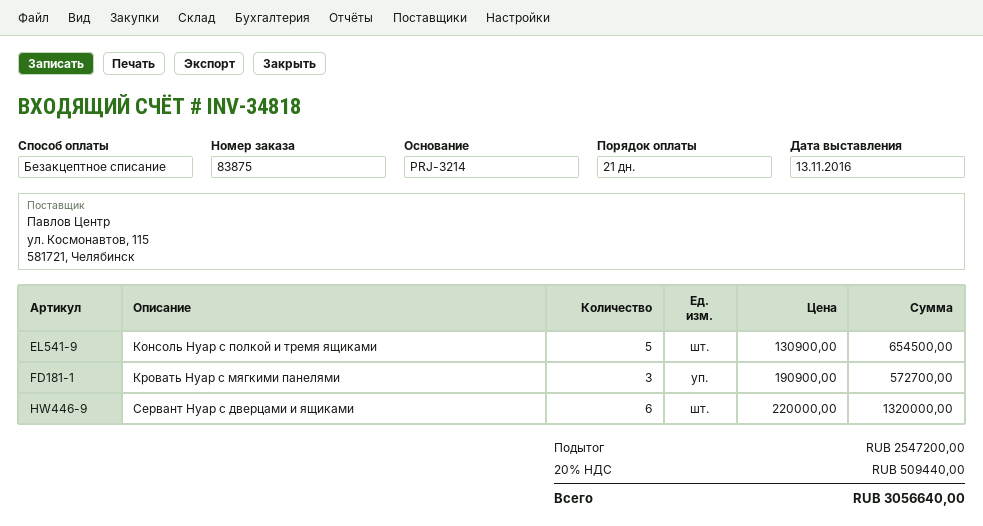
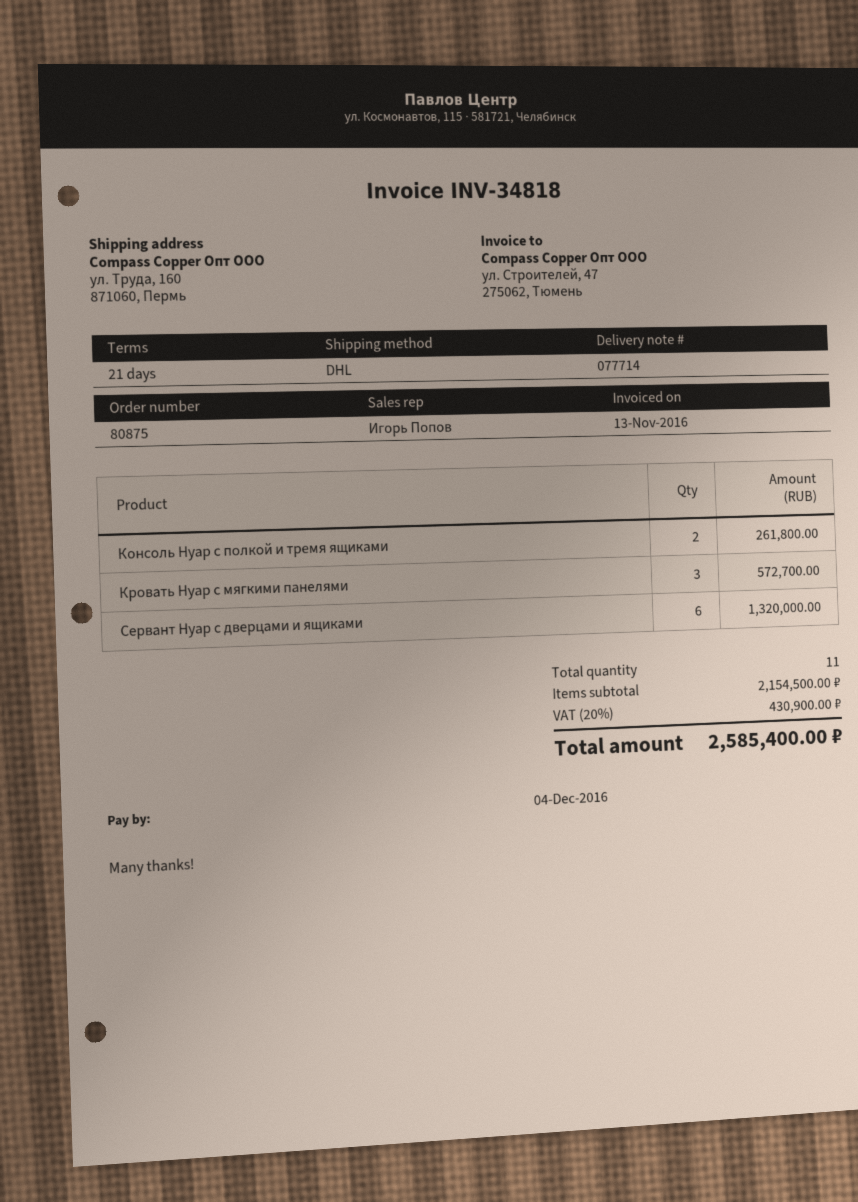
order number: 83875 -> 80875
Консоль Нуар с полкой и тремя ящиками: 5 for 654500.00 -> 2 for 261800.00
subtotal: 2547200.00 -> 2154500.00
tax: 20% = 509440.00 -> 20% = 430900.00
total: 3056640.00 -> 2585400.00

